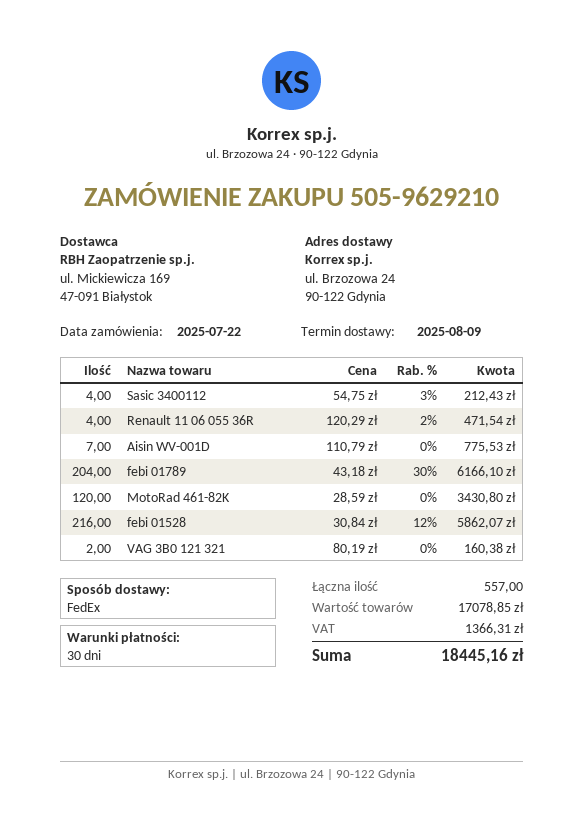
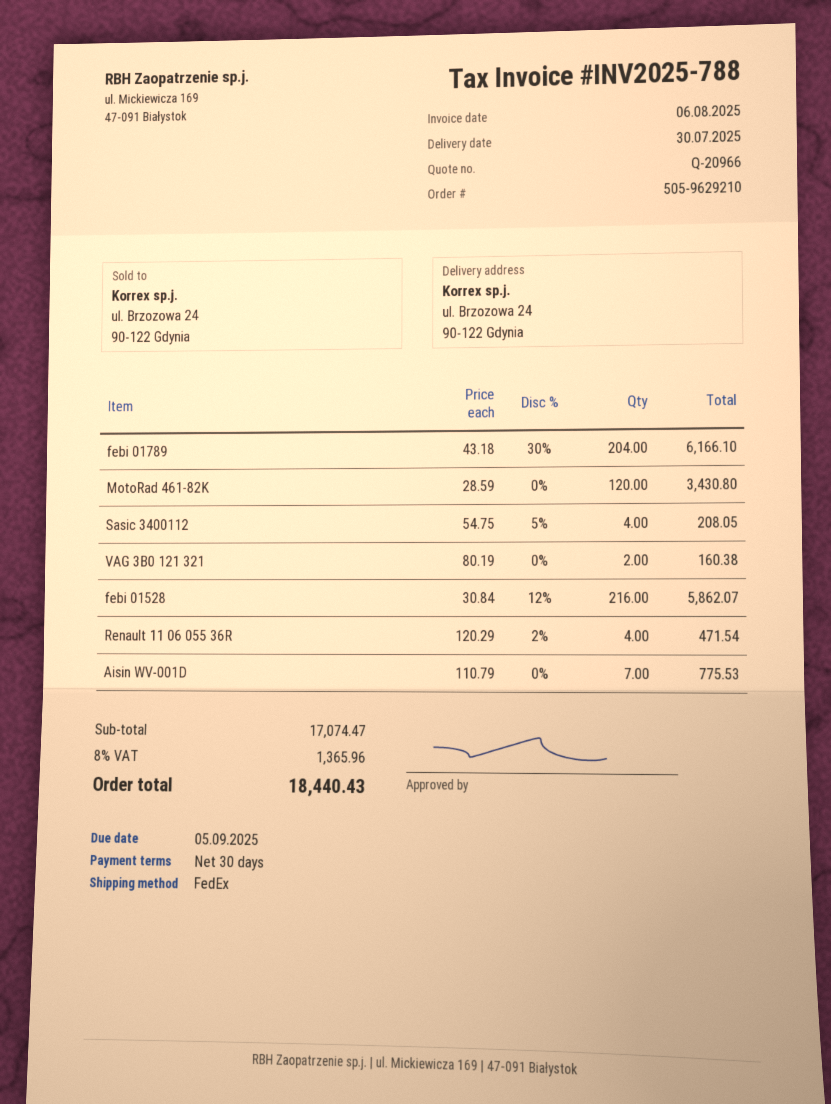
delivery date: 2025-08-09 -> 2025-07-30
Sasic 3400112: 4 x 54.75 - 3% = 212.43 -> 4 x 54.75 - 5% = 208.05
subtotal: 17078.85 -> 17074.47
tax: 1366.31 -> 1365.96
total: 18445.16 -> 18440.43

